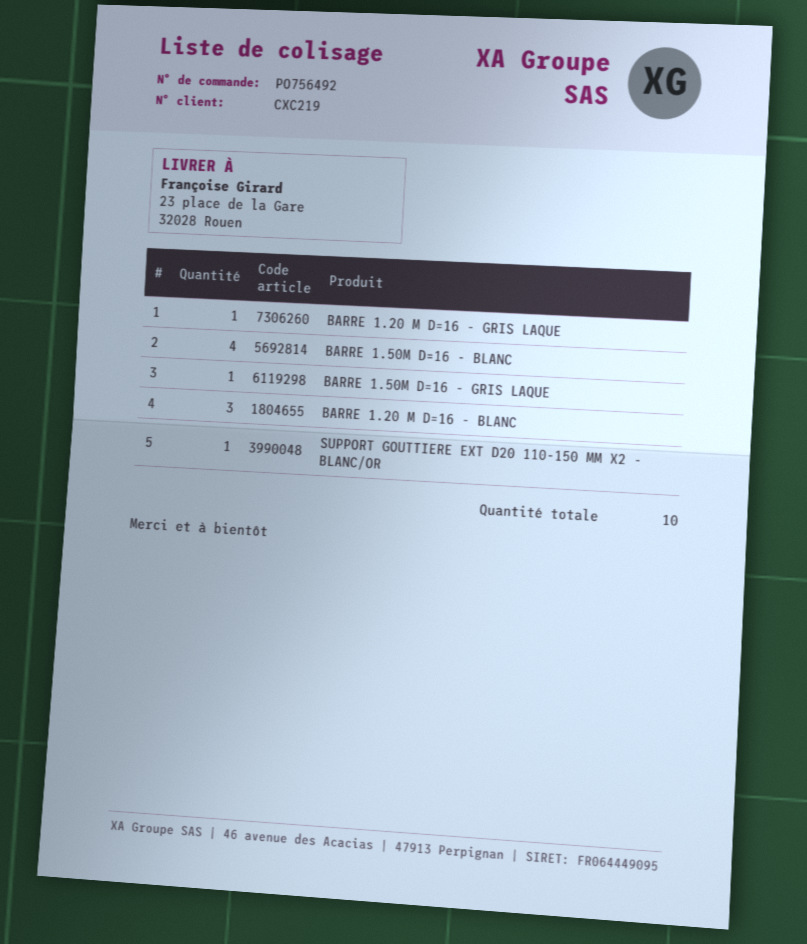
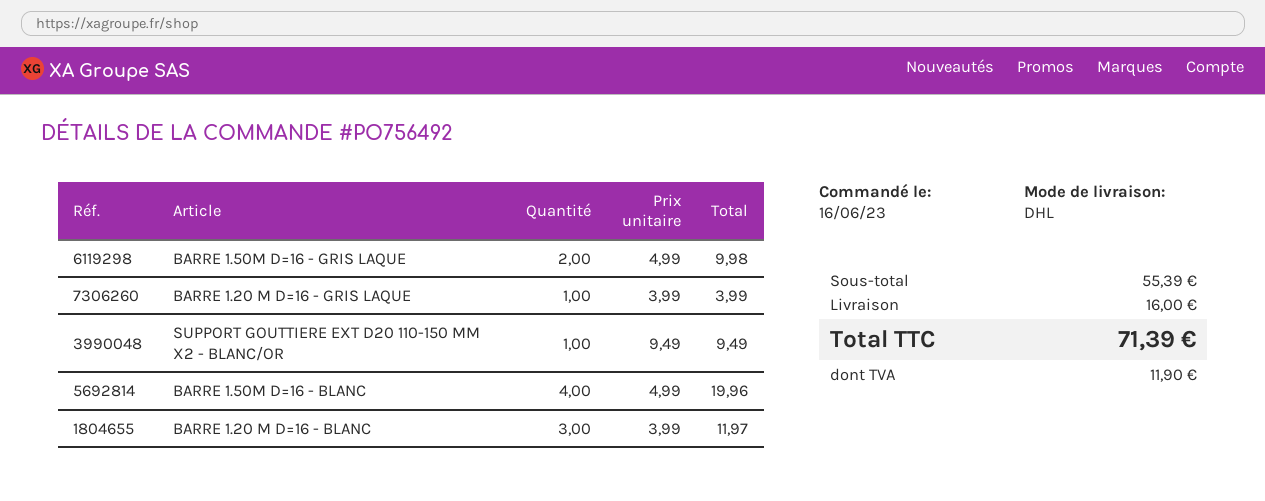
BARRE 1.50M D=16 - GRIS LAQUE: 1 -> 2

